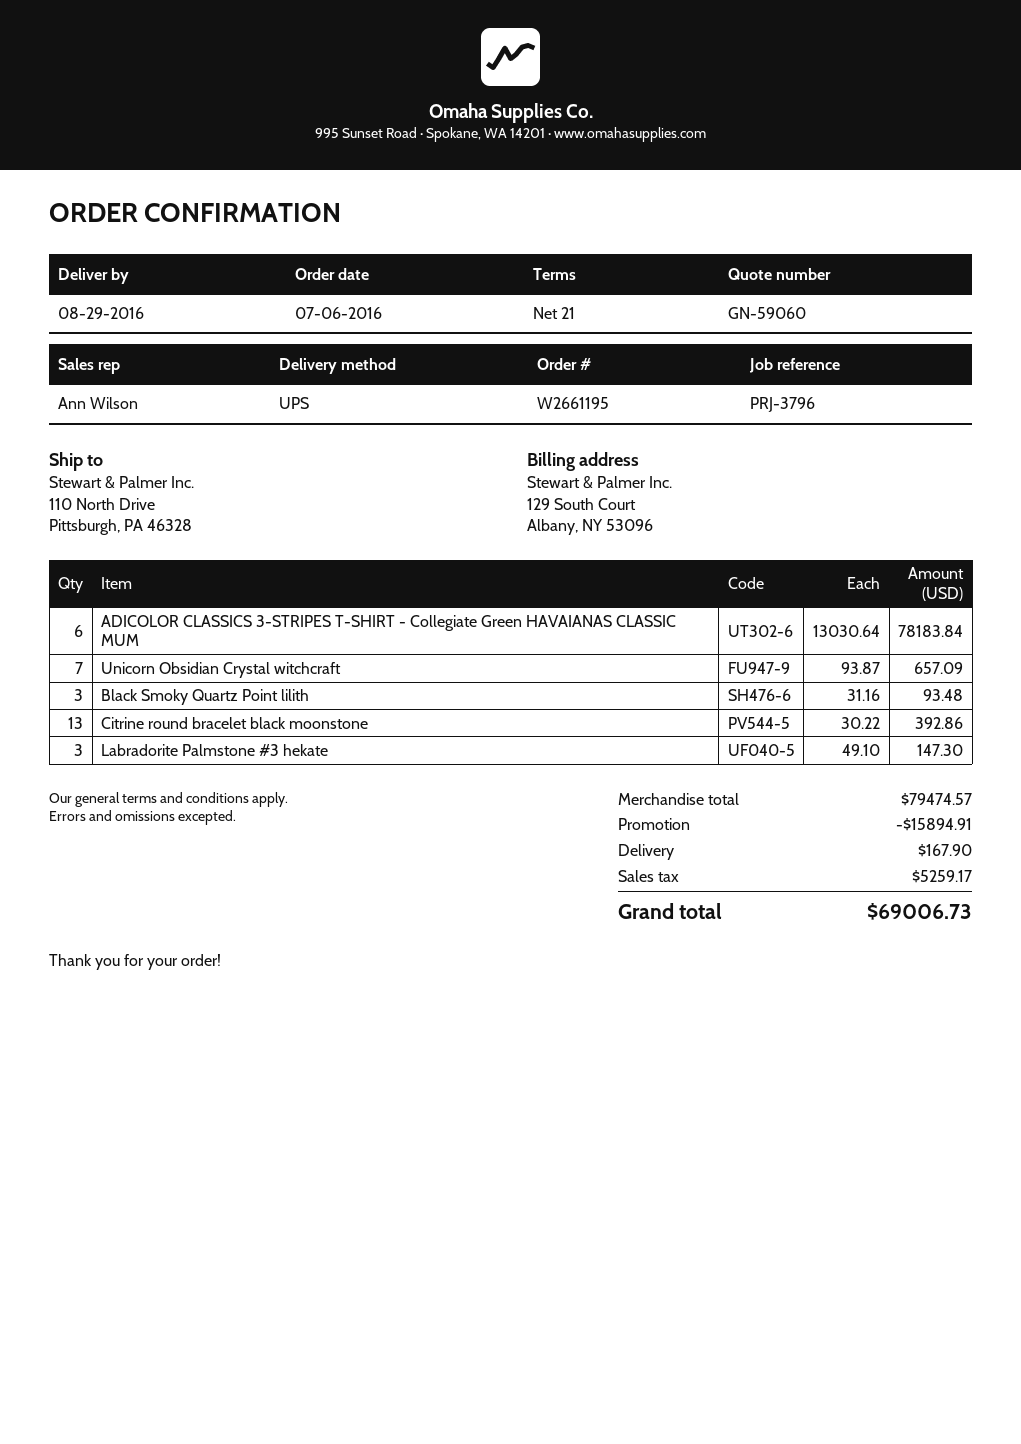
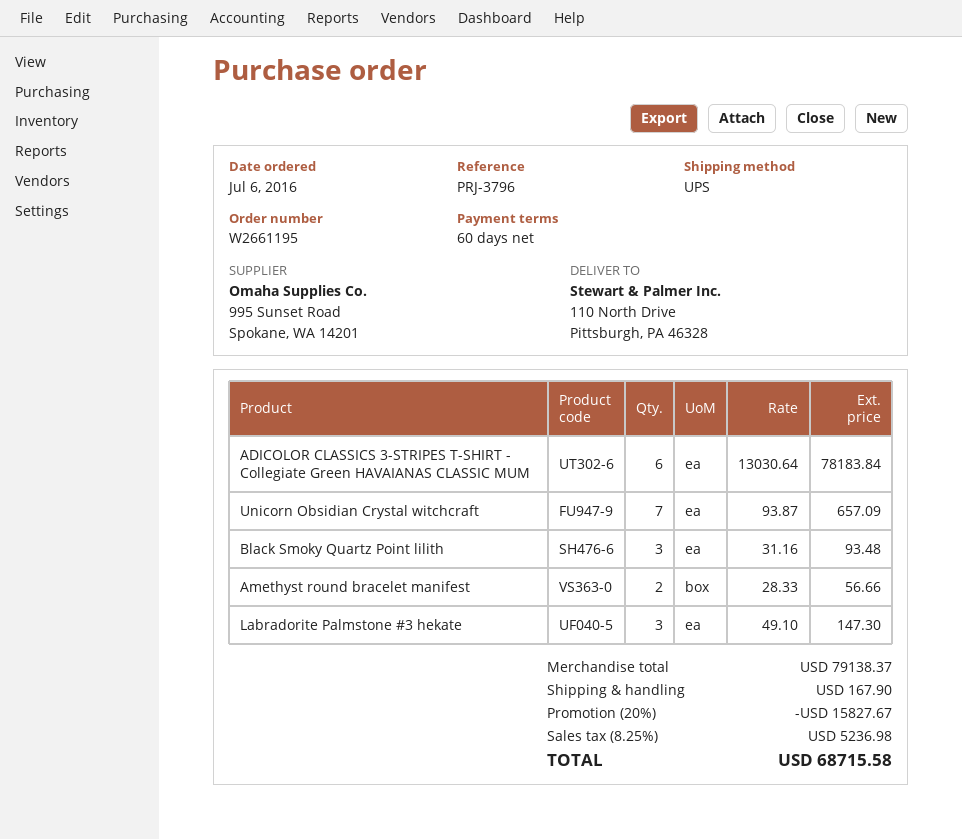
payment terms: 21 days -> 60 days
Citrine round bracelet black moonstone: 13 x 30.22 = 392.86 -> none
Amethyst round bracelet manifest: none -> 2 x 28.33 = 56.66
subtotal: 79474.57 -> 79138.37
discount: 15894.91 -> 15827.67
tax: 5259.17 -> 5236.98
total: 69006.73 -> 68715.58

